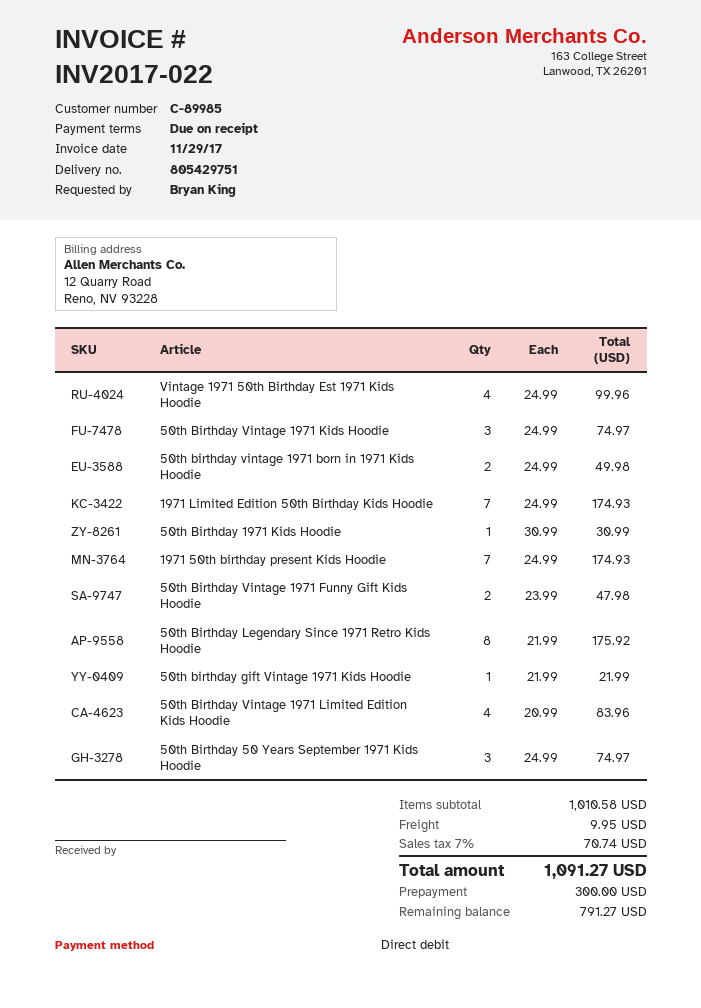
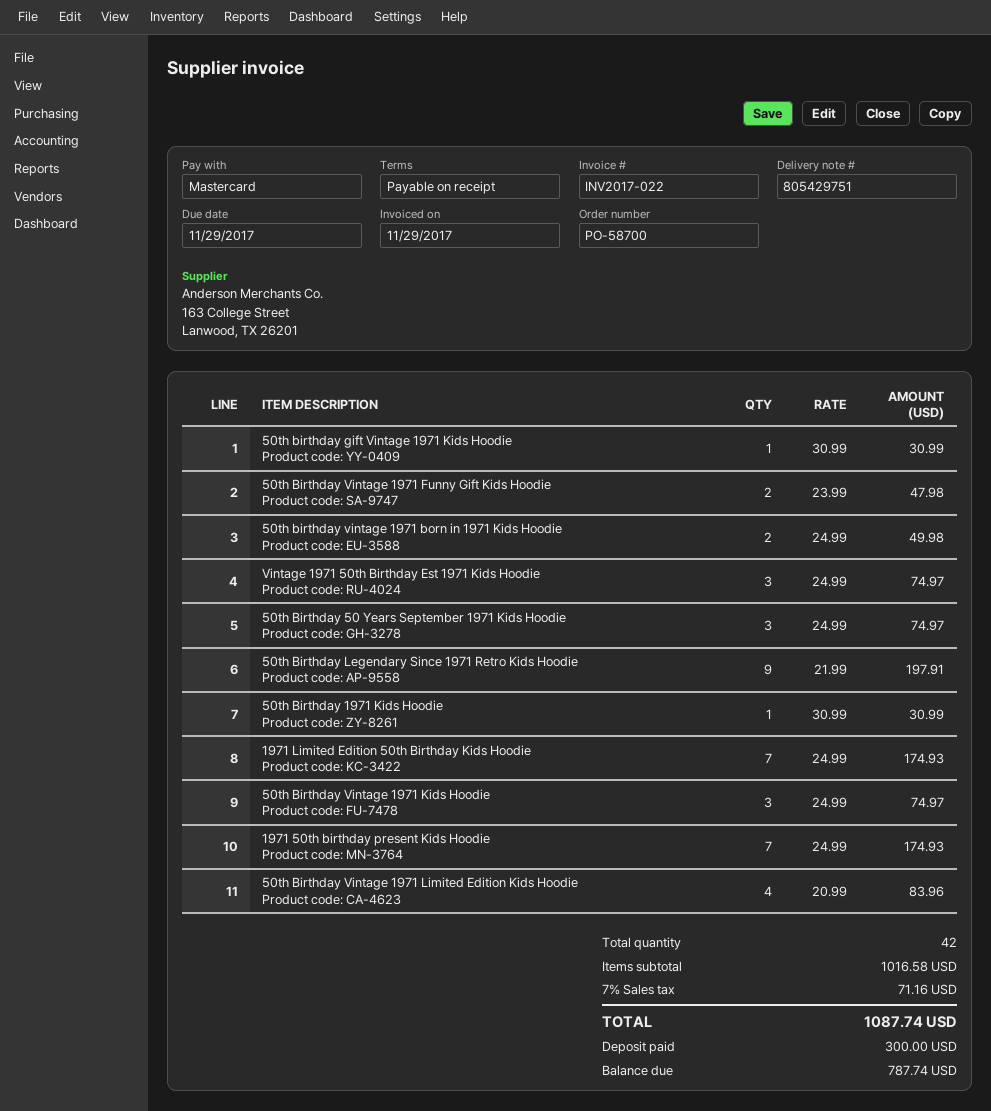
payment method: direct debit -> Mastercard
Vintage 1971 50th Birthday Est 1971 Kids Hoodie: 4 x 24.99 = 99.96 -> 3 x 24.99 = 74.97
50th Birthday Legendary Since 1971 Retro Kids Hoodie: 8 x 21.99 = 175.92 -> 9 x 21.99 = 197.91
50th birthday gift Vintage 1971 Kids Hoodie: 1 x 21.99 = 21.99 -> 1 x 30.99 = 30.99
subtotal: 1010.58 -> 1016.58
shipping: 9.95 -> none
tax: 7% = 70.74 -> 7% = 71.16
total: 1091.27 -> 1087.74
balance: 791.27 -> 787.74

